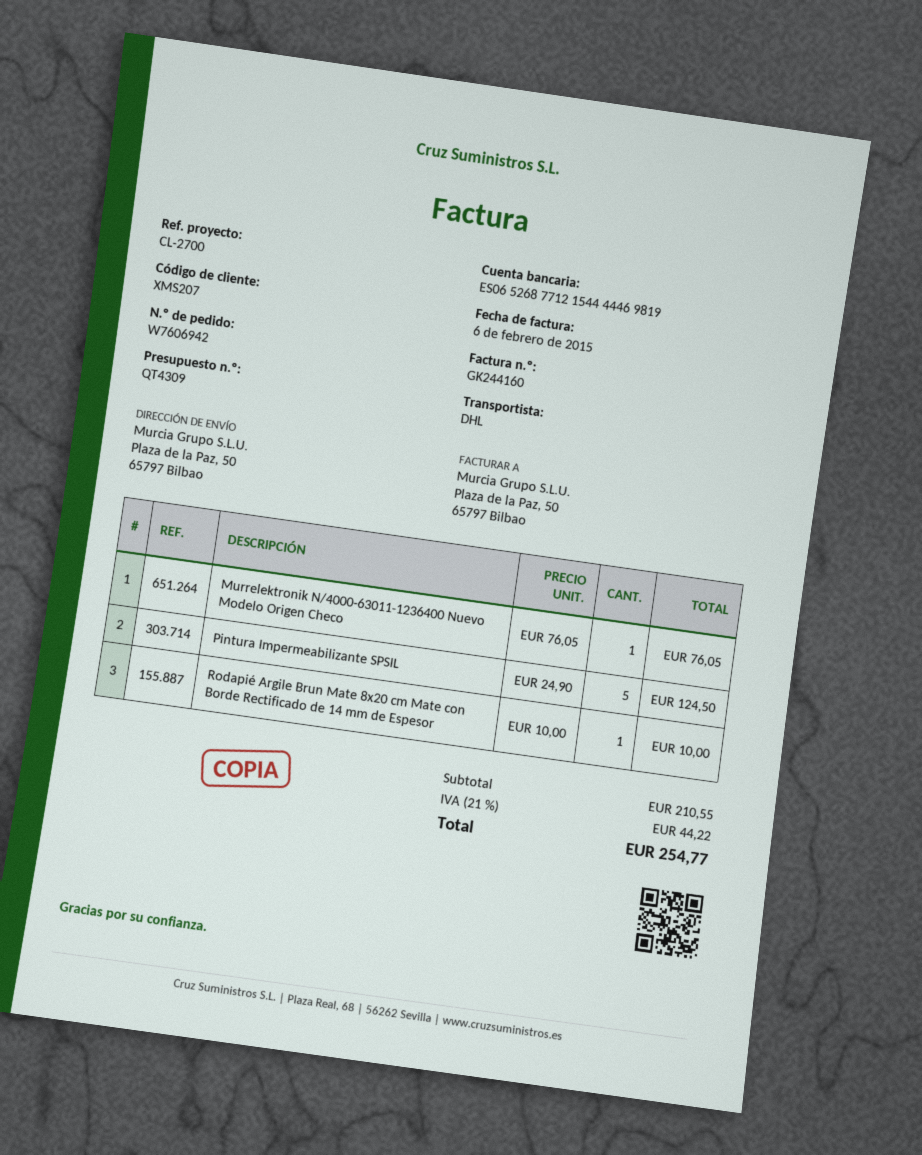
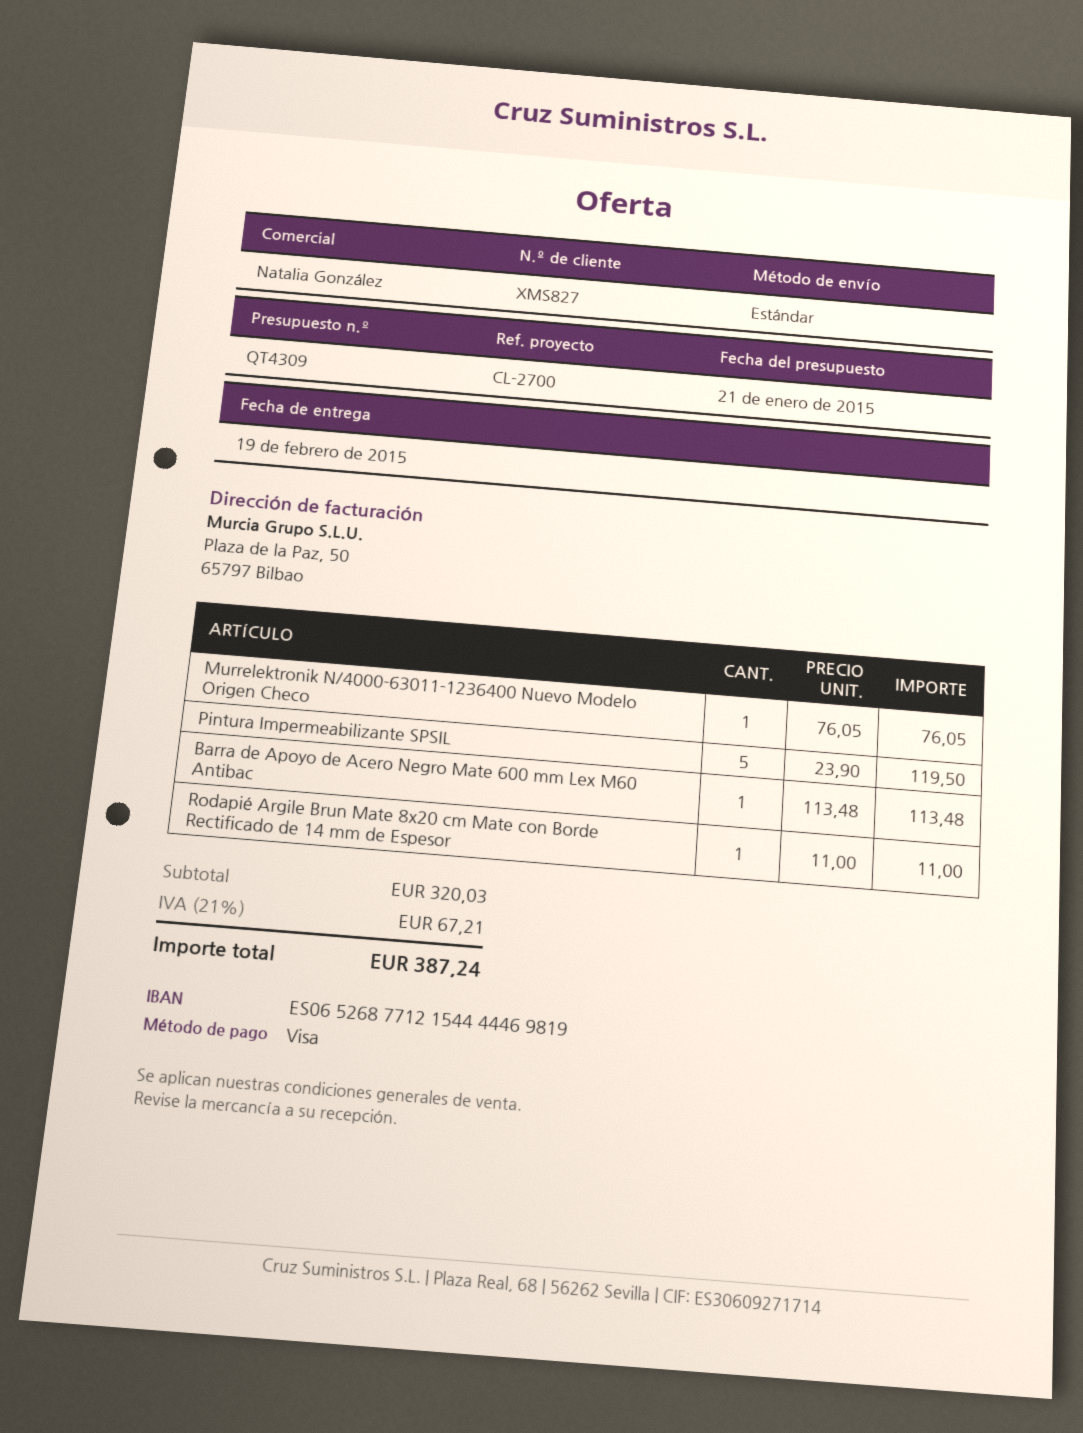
customer number: XMS207 -> XMS827
shipping method: DHL -> standard
Pintura Impermeabilizante SPSIL: 5 x 24.90 = 124.50 -> 5 x 23.90 = 119.50
Rodapié Argile Brun Mate 8x20 cm Mate con Borde Rectificado de 14 mm de Espesor: 1 x 10.00 = 10.00 -> 1 x 11.00 = 11.00
Barra de Apoyo de Acero Negro Mate 600 mm Lex M60 Antibac: none -> 1 x 113.48 = 113.48
subtotal: 210.55 -> 320.03
tax: 21% = 44.22 -> 21% = 67.21
total: 254.77 -> 387.24

